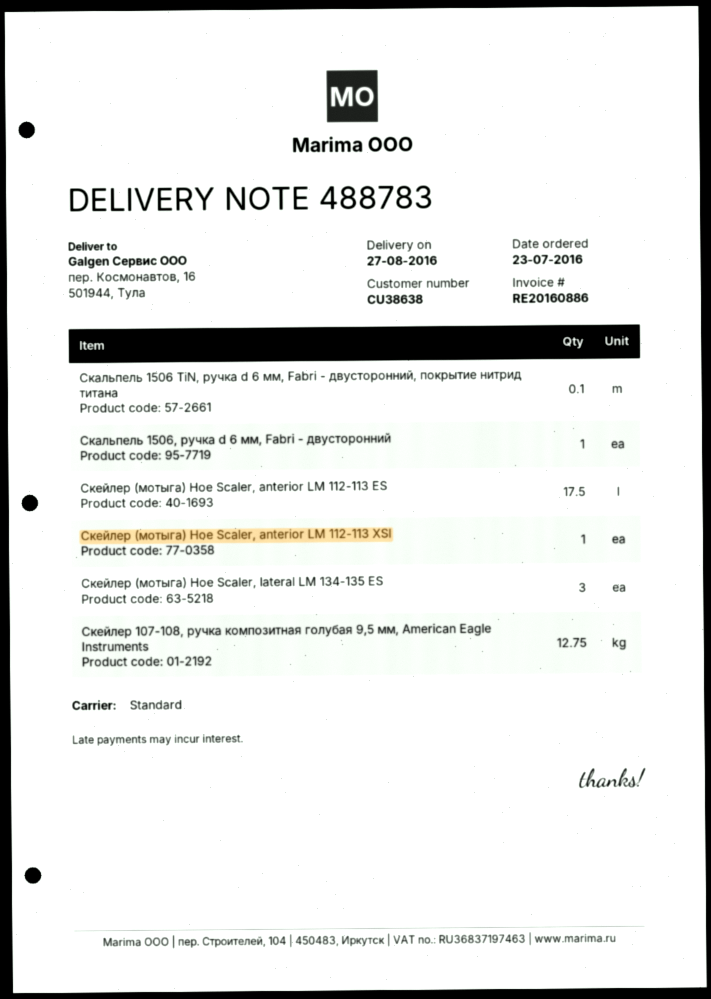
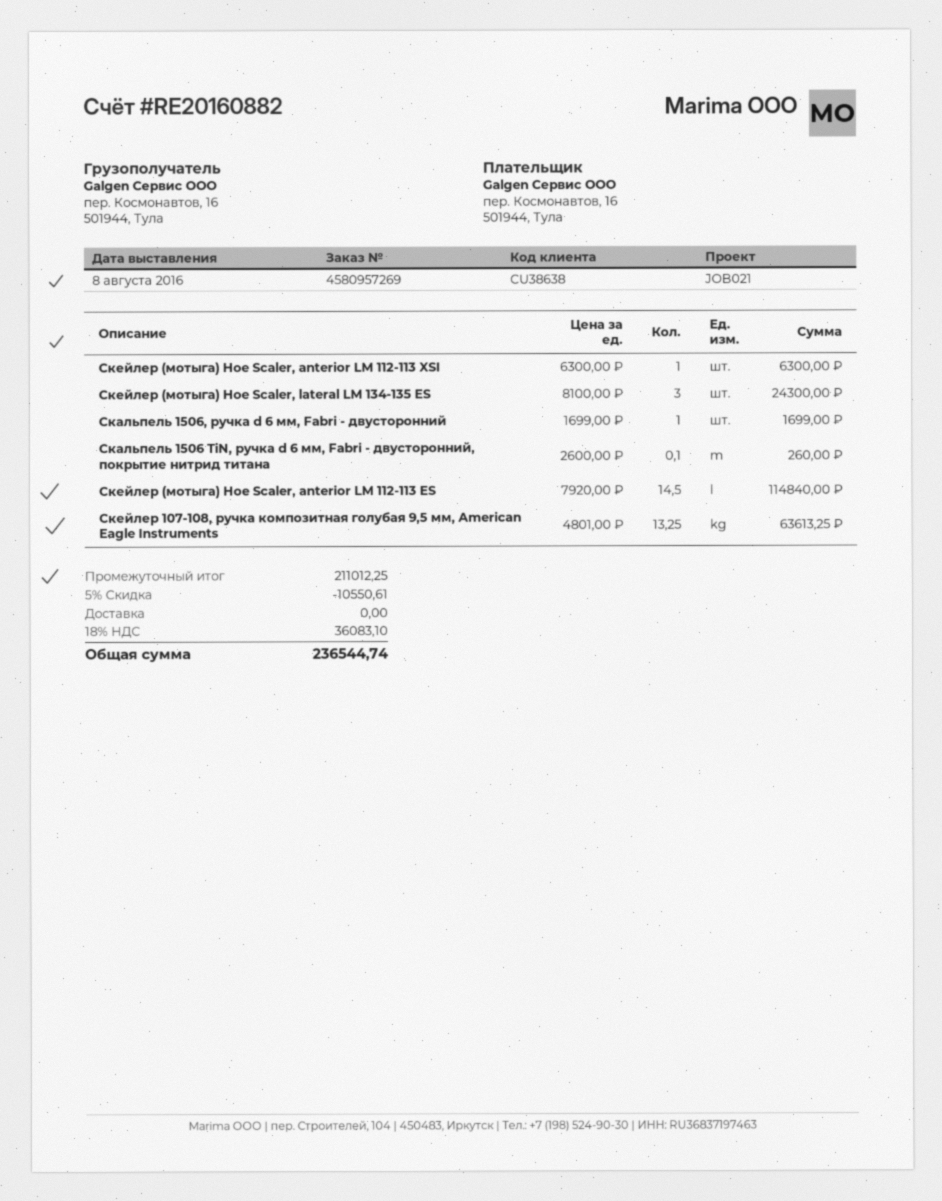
invoice number: RE20160886 -> RE20160882
Скейлер (мотыга) Hoe Scaler, anterior LM 112-113 ES: 17.5 -> 14.5
Скейлер 107-108, ручка композитная голубая 9,5 мм, American Eagle Instruments: 12.75 -> 13.25

